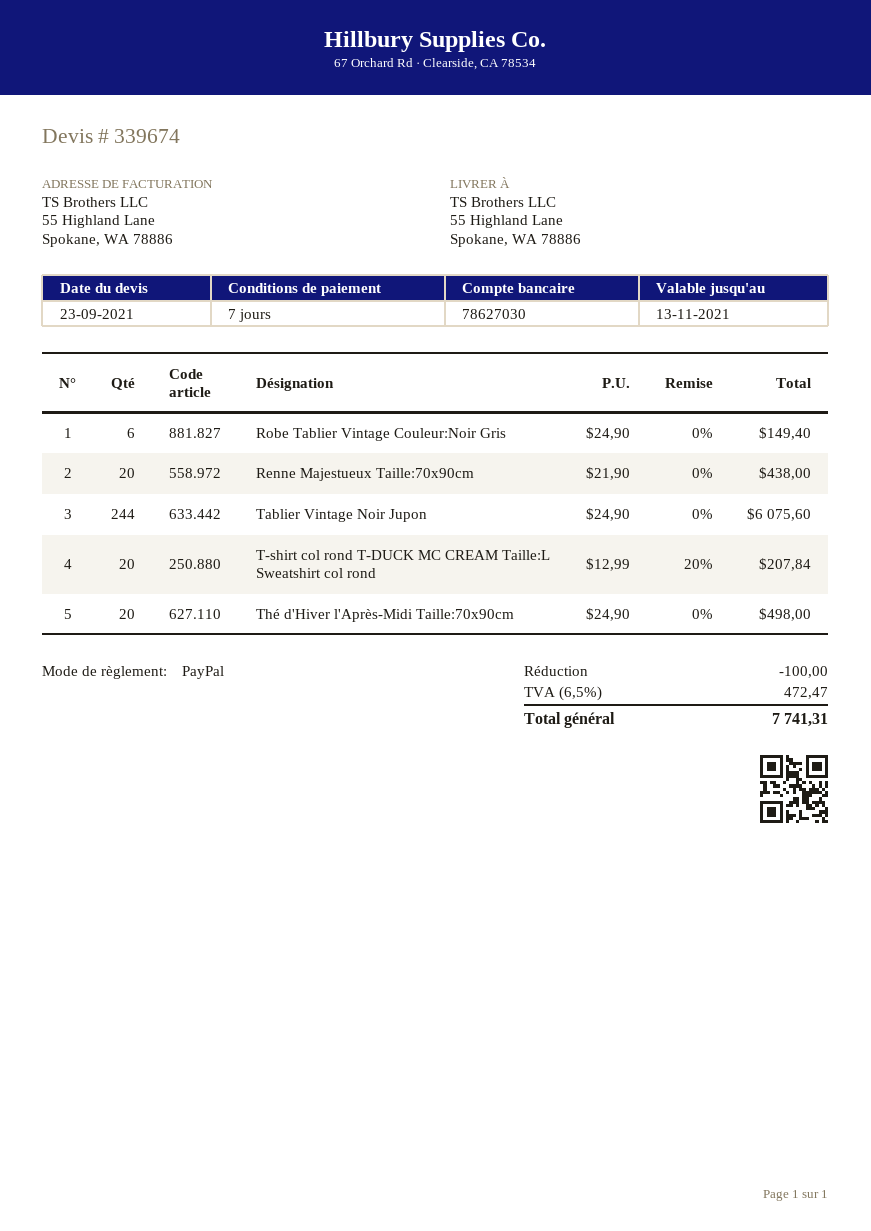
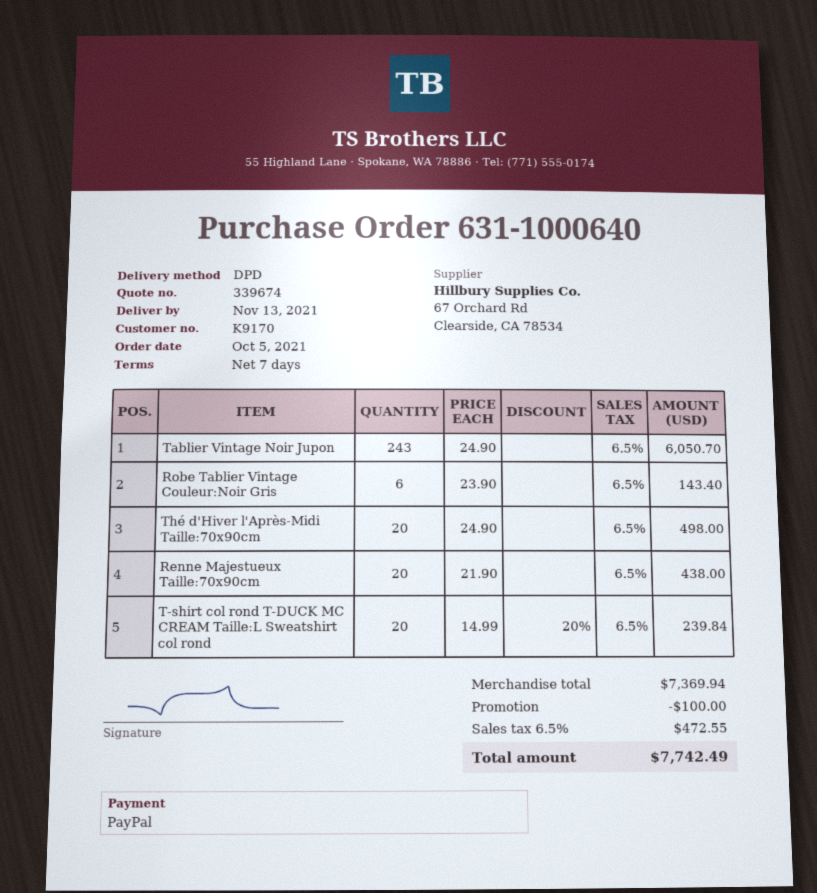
Robe Tablier Vintage Couleur:Noir Gris: 6 x 24.90 = 149.40 -> 6 x 23.90 = 143.40
Tablier Vintage Noir Jupon: 244 x 24.90 = 6075.60 -> 243 x 24.90 = 6050.70
T-shirt col rond T-DUCK MC CREAM Taille:L Sweatshirt col rond: 20 x 12.99 - 20% = 207.84 -> 20 x 14.99 - 20% = 239.84
tax: 6.5% = 472.47 -> 6.5% = 472.55
total: 7741.31 -> 7742.49

